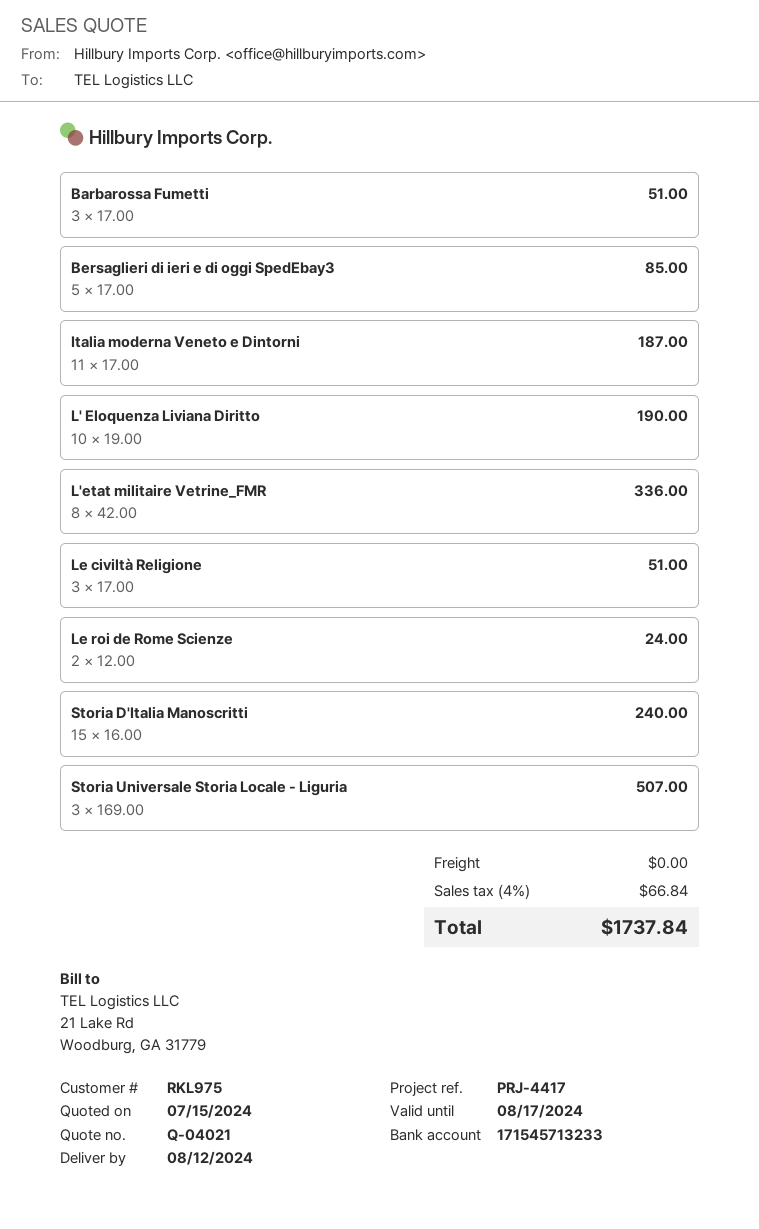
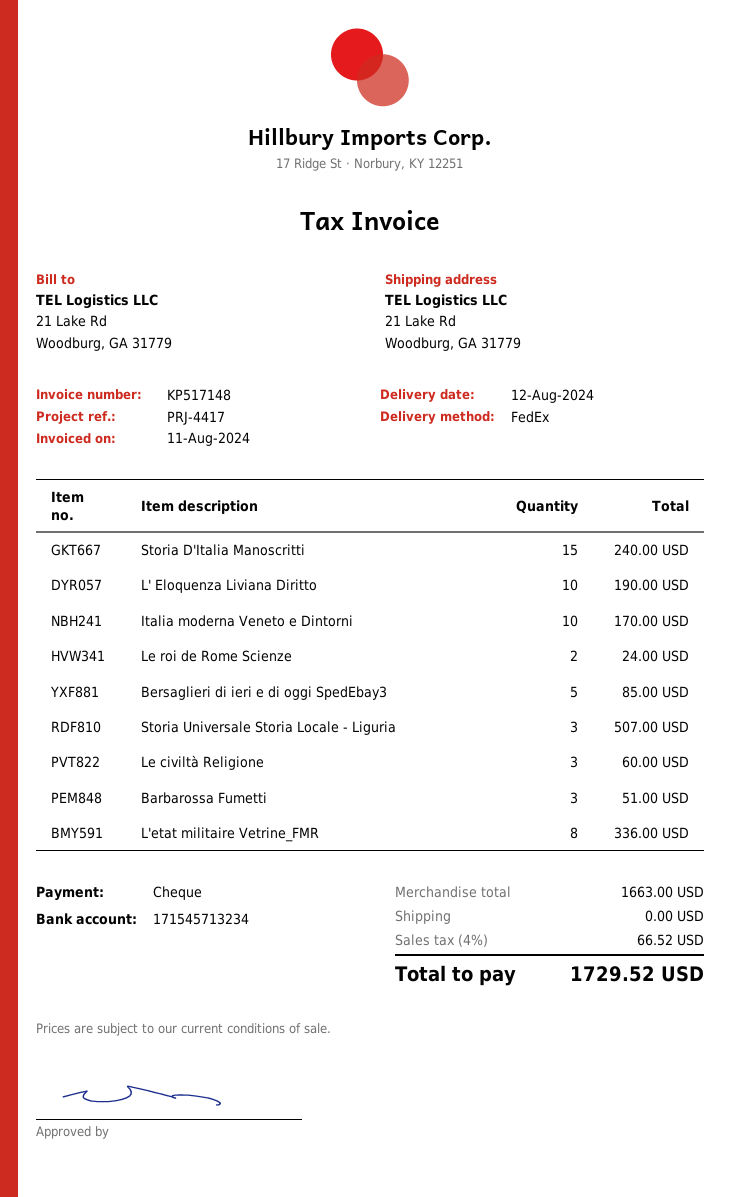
bank account: 171545713233 -> 171545713234
Italia moderna Veneto e Dintorni: 11 for 187.00 -> 10 for 170.00
Le civiltà Religione: 3 for 51.00 -> 3 for 60.00
tax: 4% = 66.84 -> 4% = 66.52
total: 1737.84 -> 1729.52

